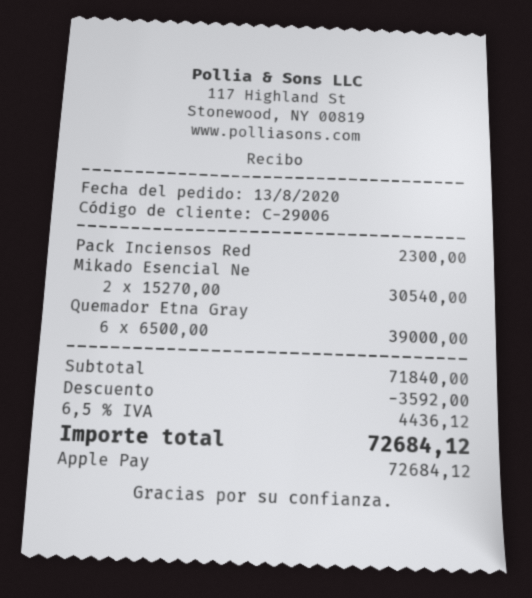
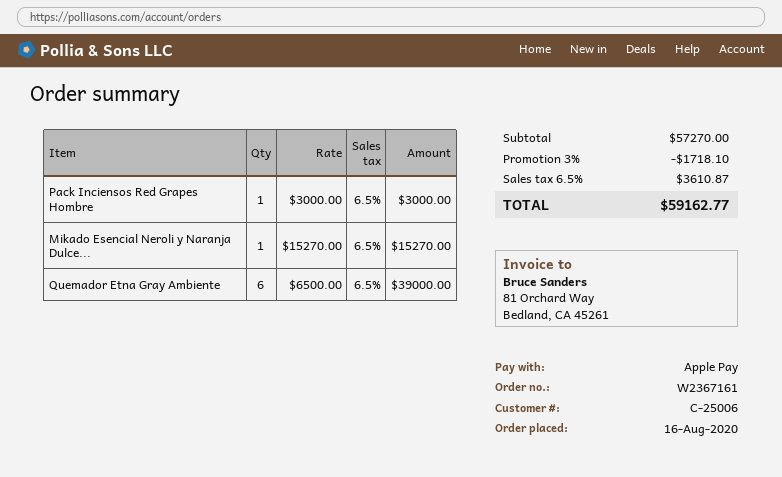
order date: 2020-08-13 -> 2020-08-16
customer number: C-29006 -> C-25006
Pack Inciensos Red: 1 x 2300.00 = 2300.00 -> 1 x 3000.00 = 3000.00
Mikado Esencial Ne: 2 x 15270.00 = 30540.00 -> 1 x 15270.00 = 15270.00
subtotal: 71840.00 -> 57270.00
discount: 3592.00 -> 1718.10
tax: 6.5% = 4436.12 -> 6.5% = 3610.87
total: 72684.12 -> 59162.77

